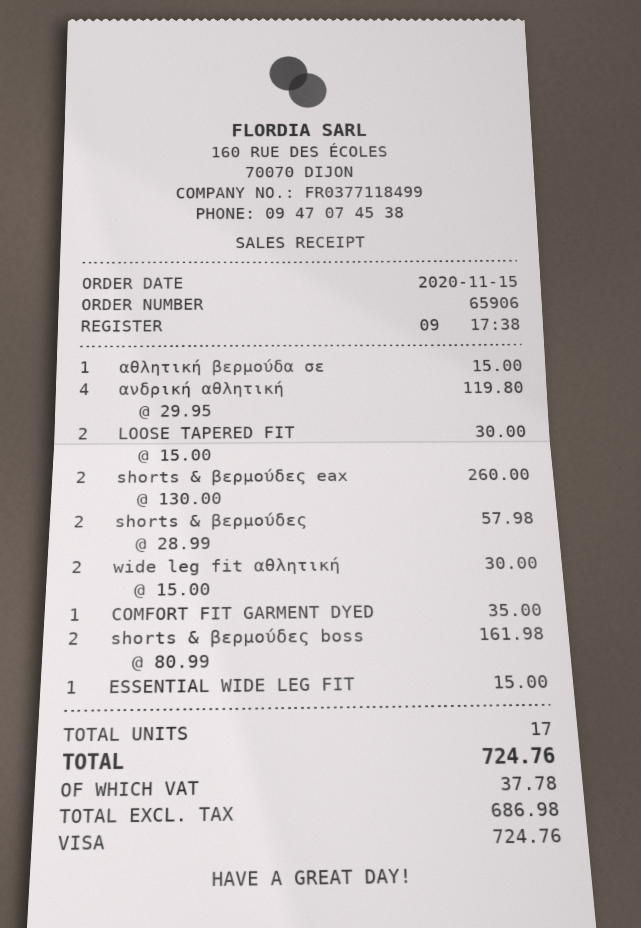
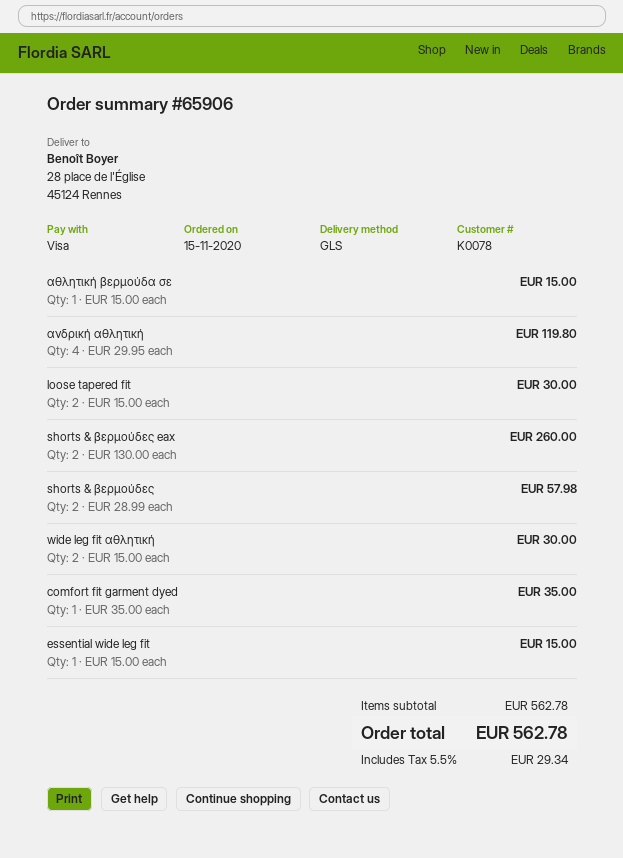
shorts & βερμούδες boss: 2 x 80.99 = 161.98 -> none
tax: 37.78 -> 29.34
total: 724.76 -> 562.78

